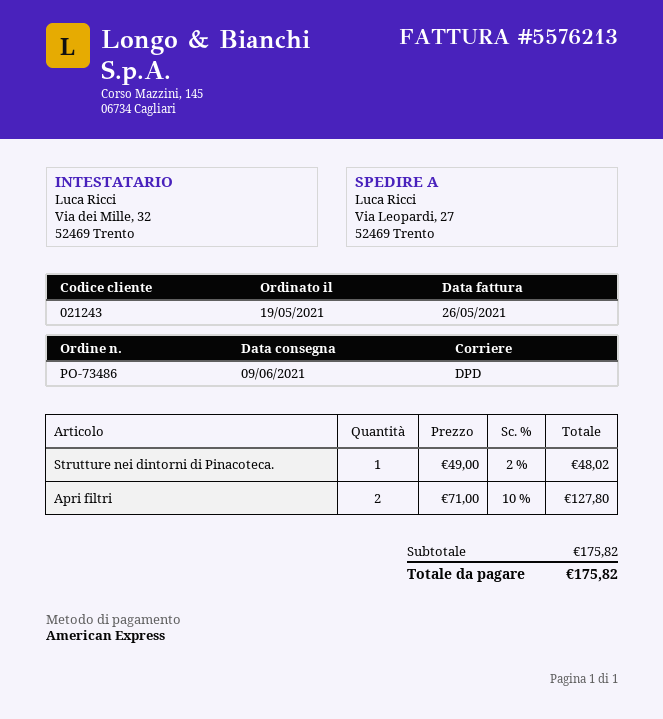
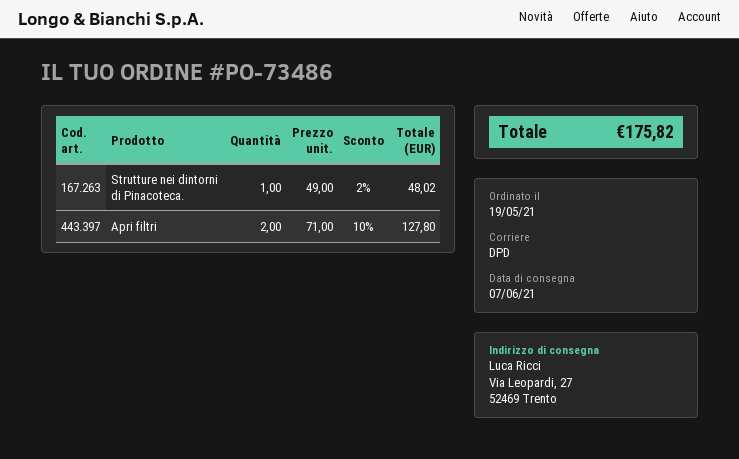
delivery date: 2021-06-09 -> 2021-06-07

